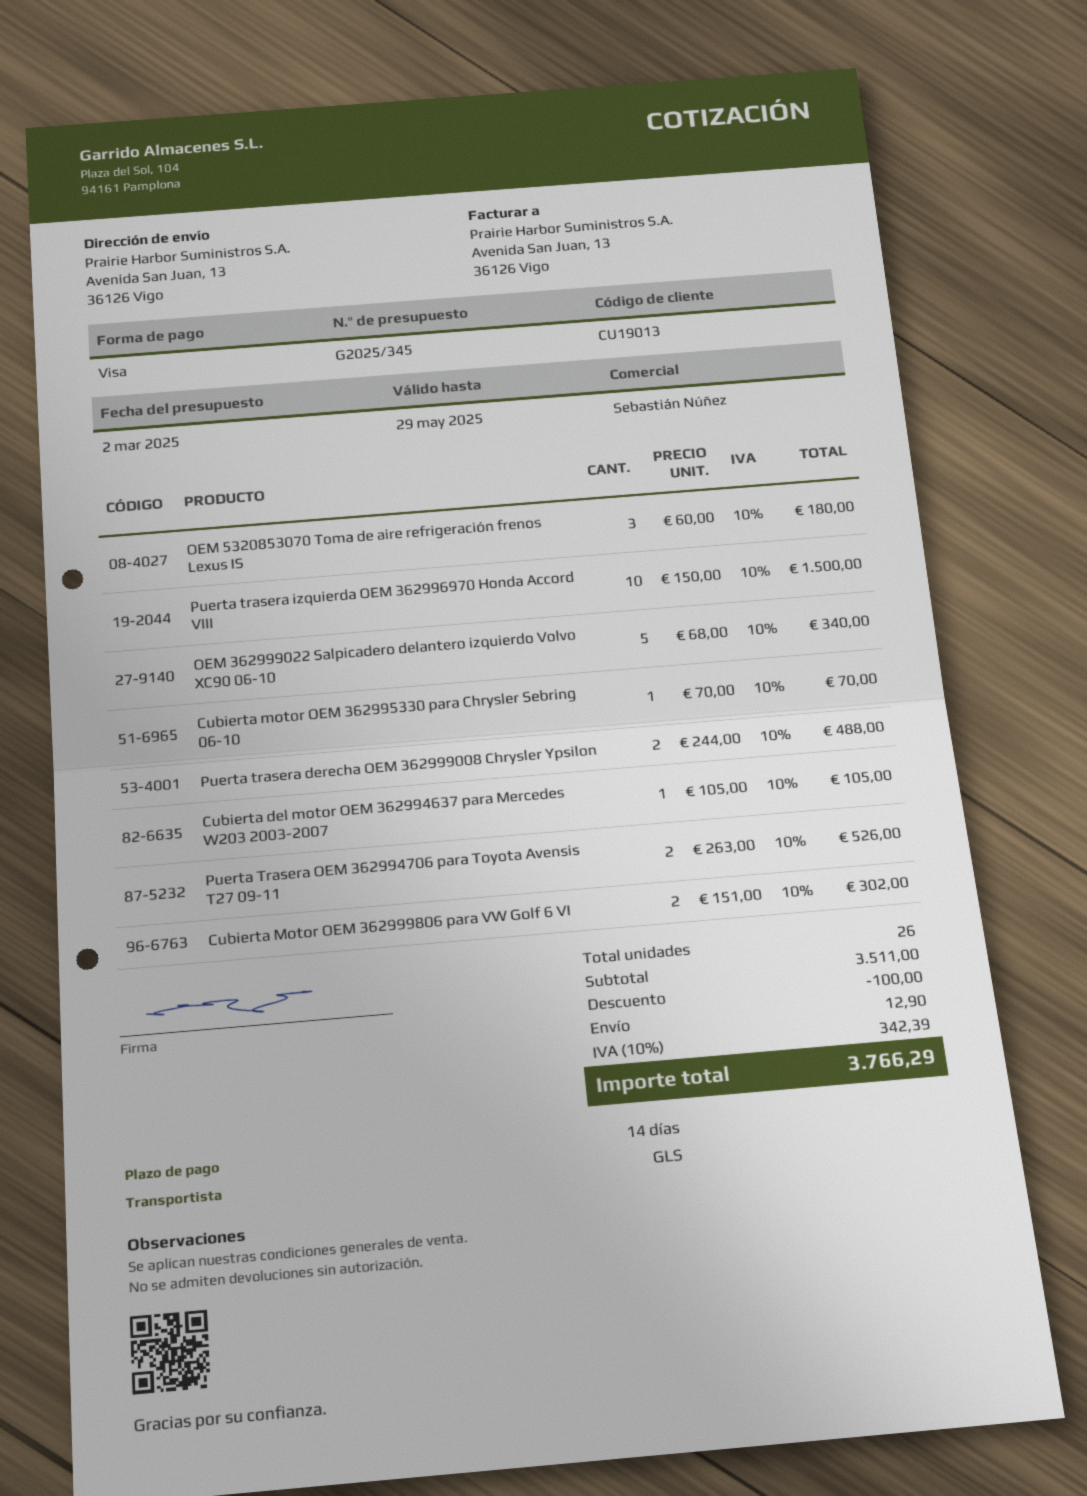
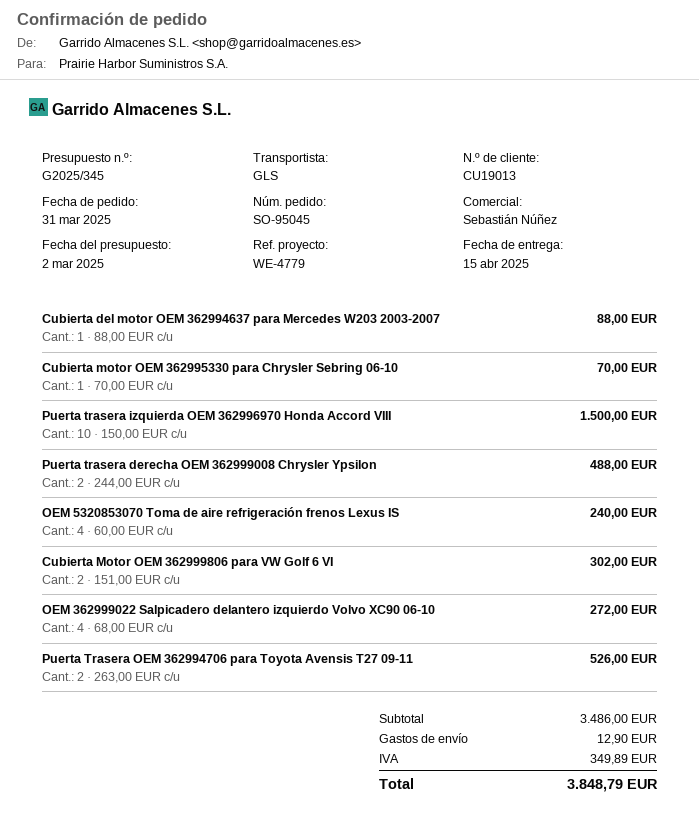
OEM 5320853070 Toma de aire refrigeración frenos Lexus IS: 3 x 60.00 = 180.00 -> 4 x 60.00 = 240.00
OEM 362999022 Salpicadero delantero izquierdo Volvo XC90 06-10: 5 x 68.00 = 340.00 -> 4 x 68.00 = 272.00
Cubierta del motor OEM 362994637 para Mercedes W203 2003-2007: 1 x 105.00 = 105.00 -> 1 x 88.00 = 88.00
subtotal: 3511.00 -> 3486.00
discount: 100.00 -> none
tax: 342.39 -> 349.89
total: 3766.29 -> 3848.79

